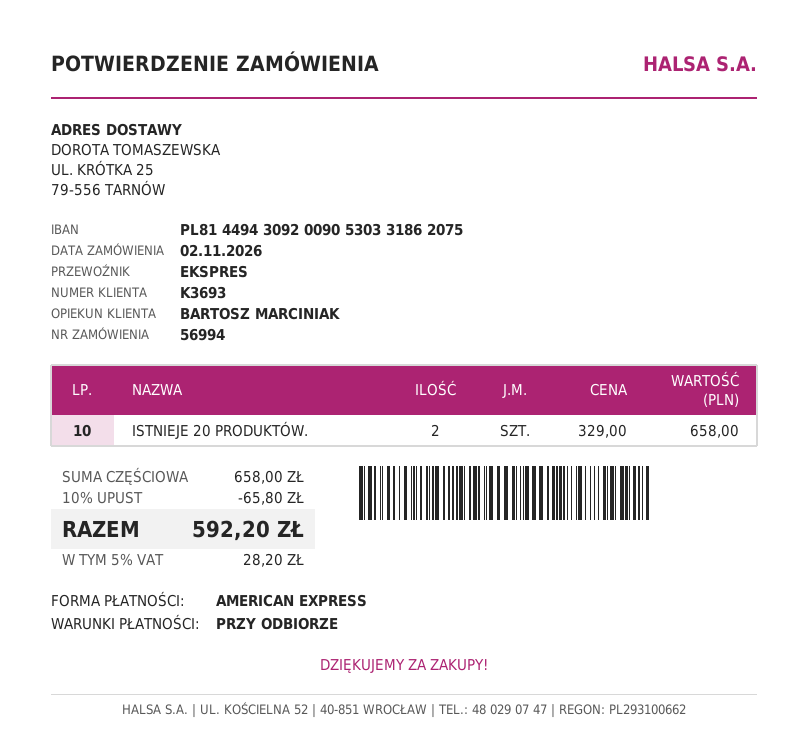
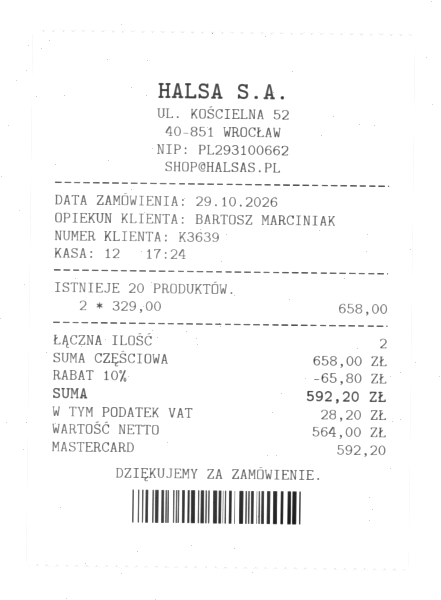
order date: 2026-11-02 -> 2026-10-29
customer number: K3693 -> K3639
payment method: American Express -> Mastercard

